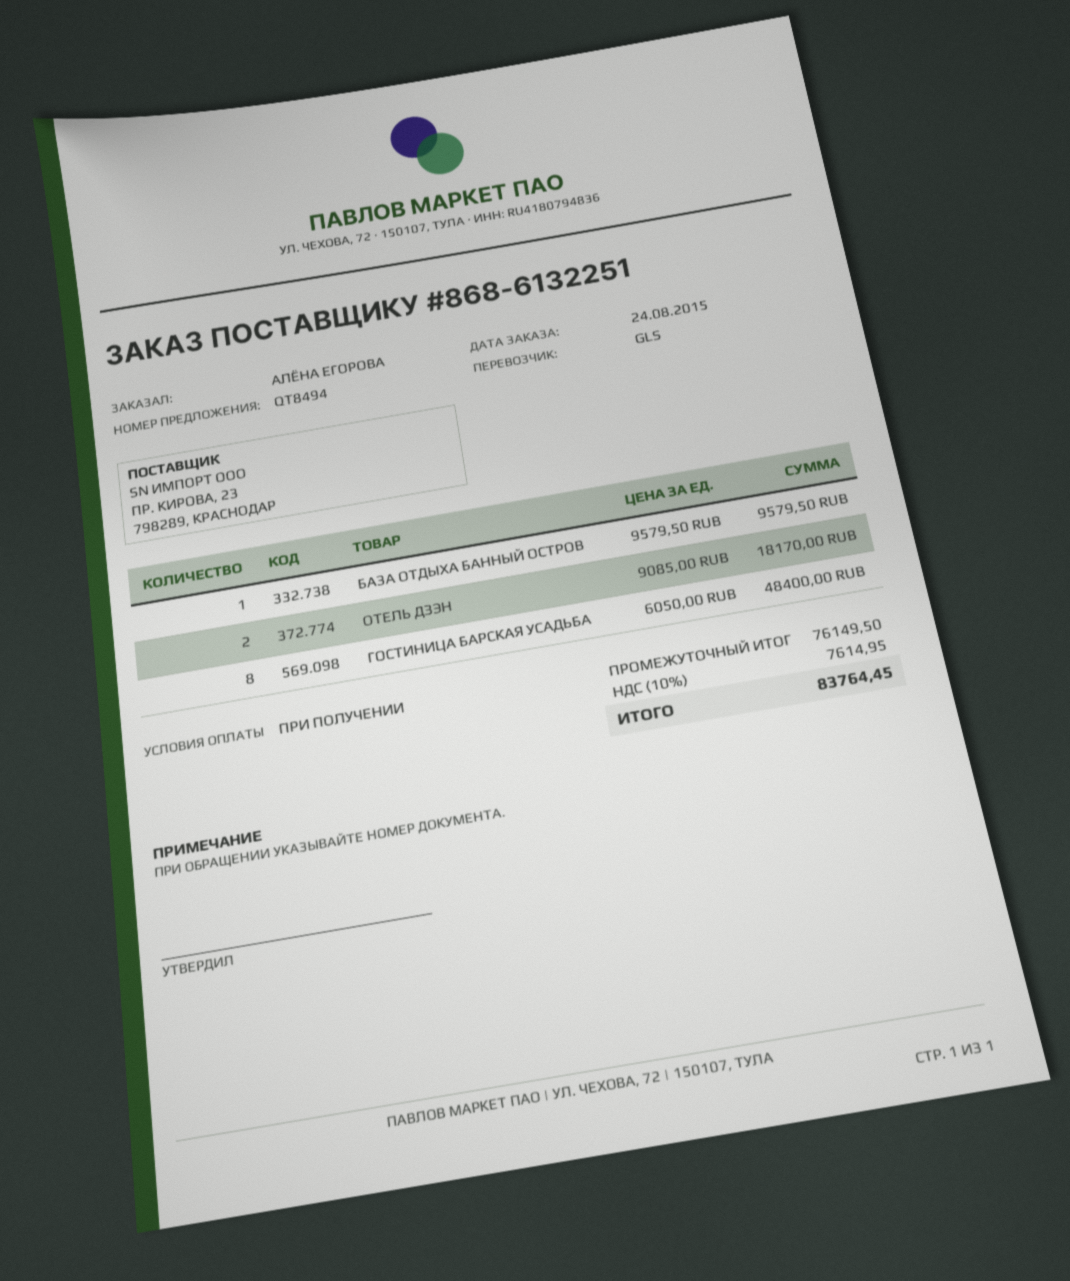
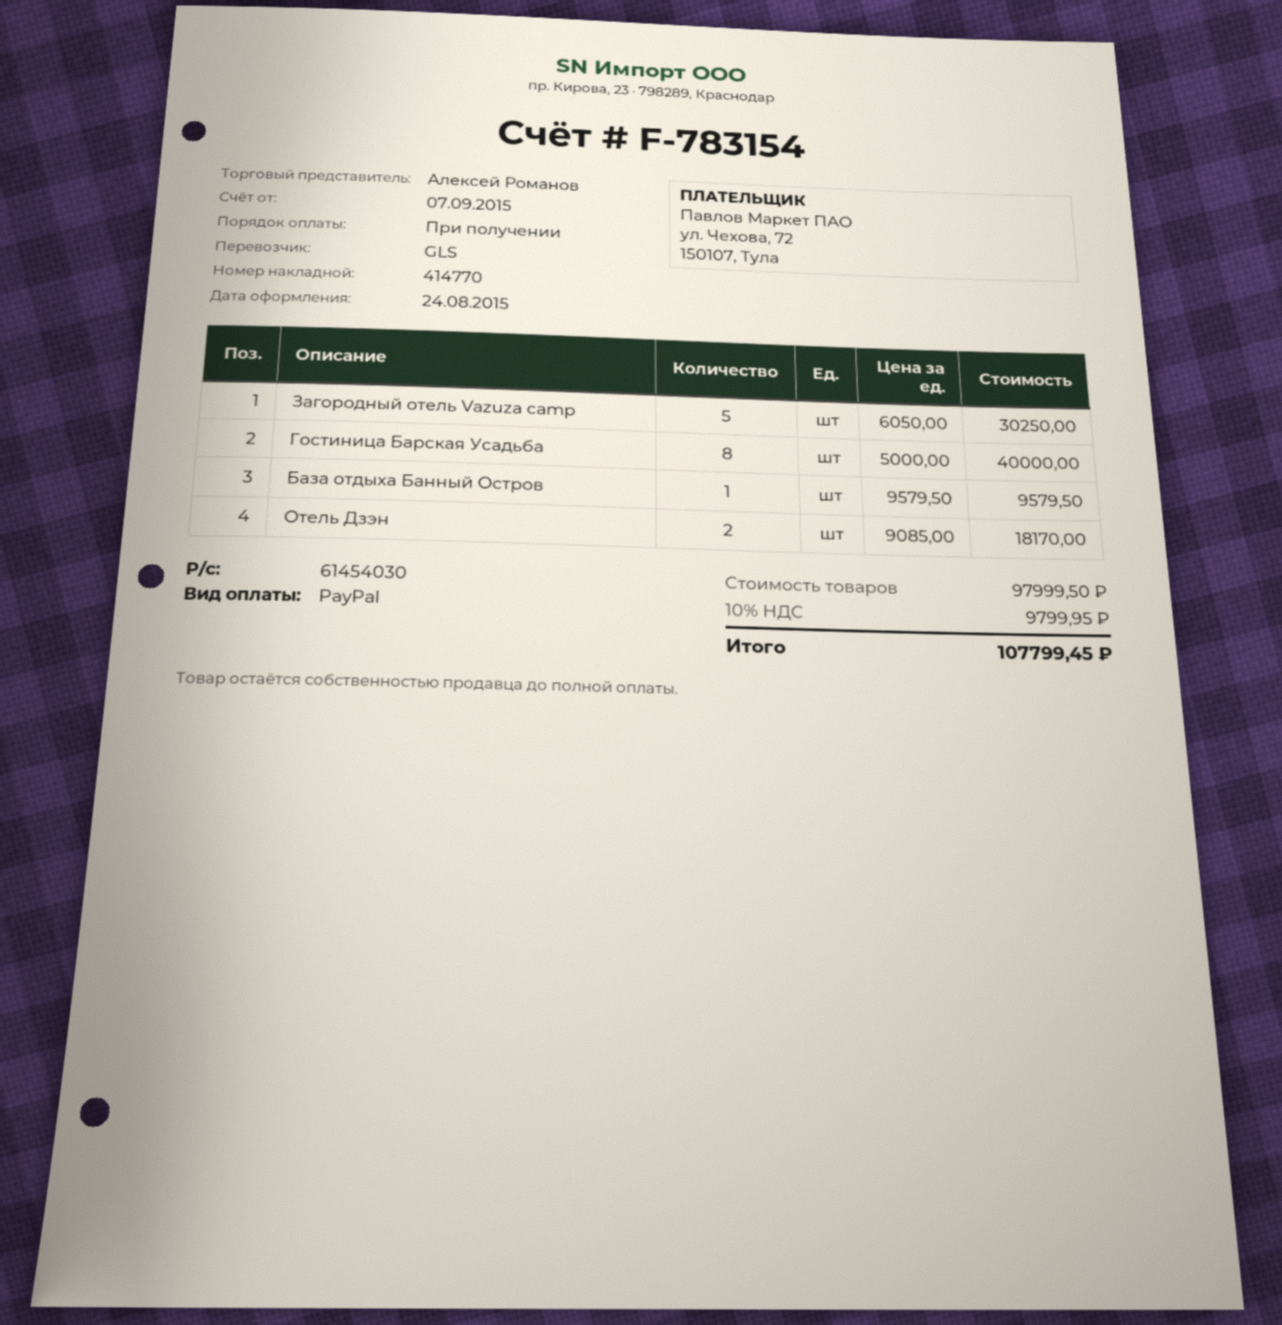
ГОСТИНИЦА БАРСКАЯ УСАДЬБА: 8 x 6050.00 = 48400.00 -> 8 x 5000.00 = 40000.00
Загородный отель Vazuza camp: none -> 5 x 6050.00 = 30250.00
subtotal: 76149.50 -> 97999.50
tax: 10% = 7614.95 -> 10% = 9799.95
total: 83764.45 -> 107799.45

